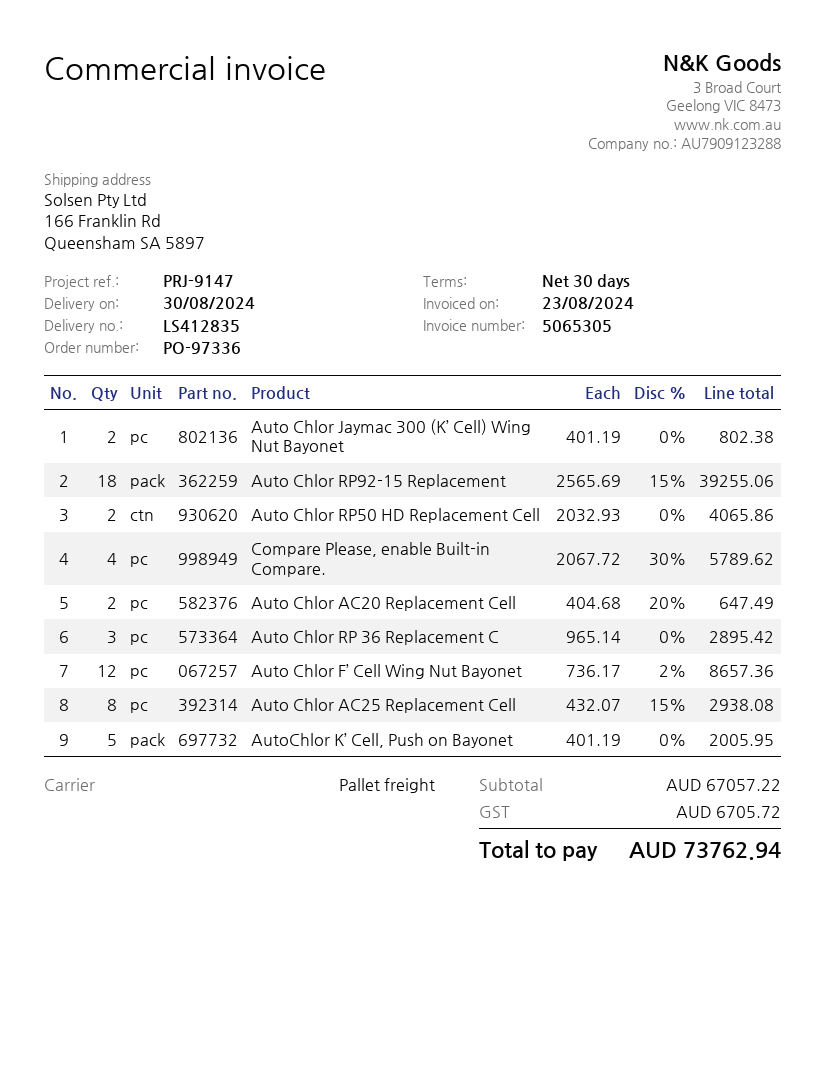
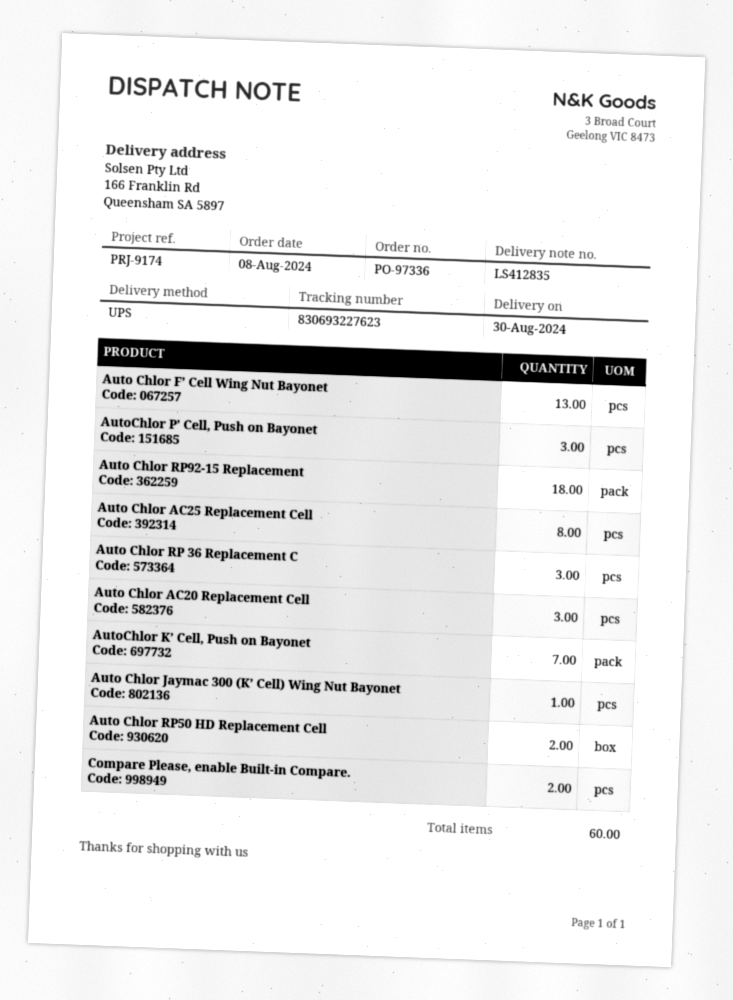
reference: PRJ-9147 -> PRJ-9174
shipping method: pallet freight -> UPS
Auto Chlor Jaymac 300 (K’ Cell) Wing Nut Bayonet: 2 -> 1
Compare Please, enable Built-in Compare.: 4 -> 2
Auto Chlor AC20 Replacement Cell: 2 -> 3
Auto Chlor F’ Cell Wing Nut Bayonet: 12 -> 13
AutoChlor K’ Cell, Push on Bayonet: 5 -> 7
AutoChlor P’ Cell, Push on Bayonet: none -> 3

